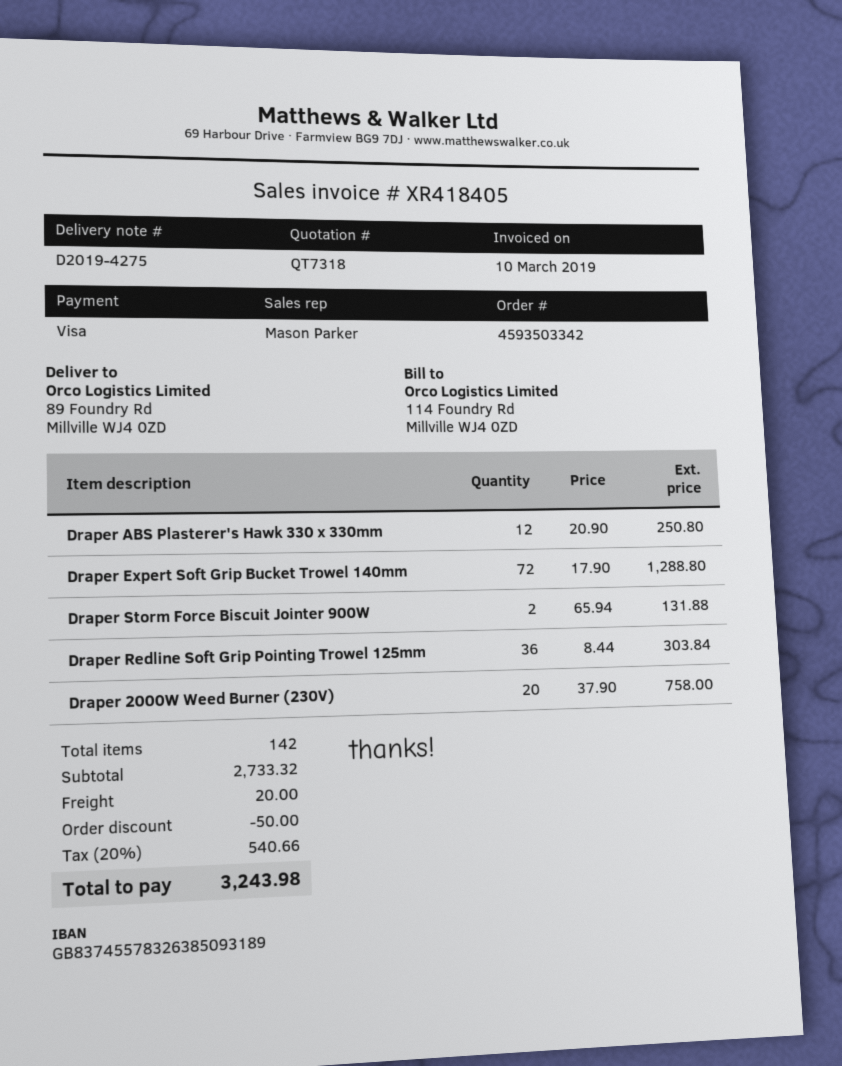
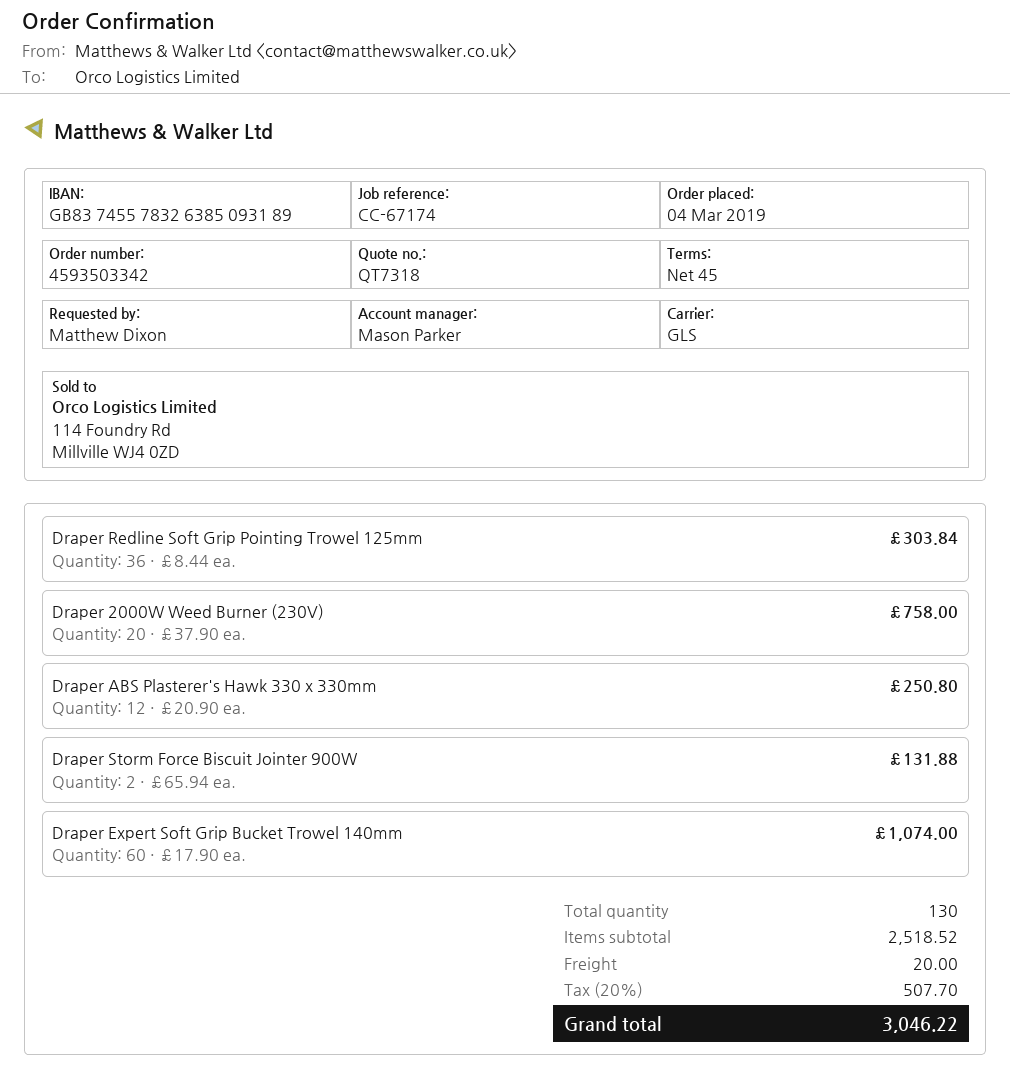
Draper Expert Soft Grip Bucket Trowel 140mm: 72 x 17.90 = 1288.80 -> 60 x 17.90 = 1074.00
total quantity: 142 -> 130
subtotal: 2733.32 -> 2518.52
discount: 50.00 -> none
tax: 20% = 540.66 -> 20% = 507.70
total: 3243.98 -> 3046.22

